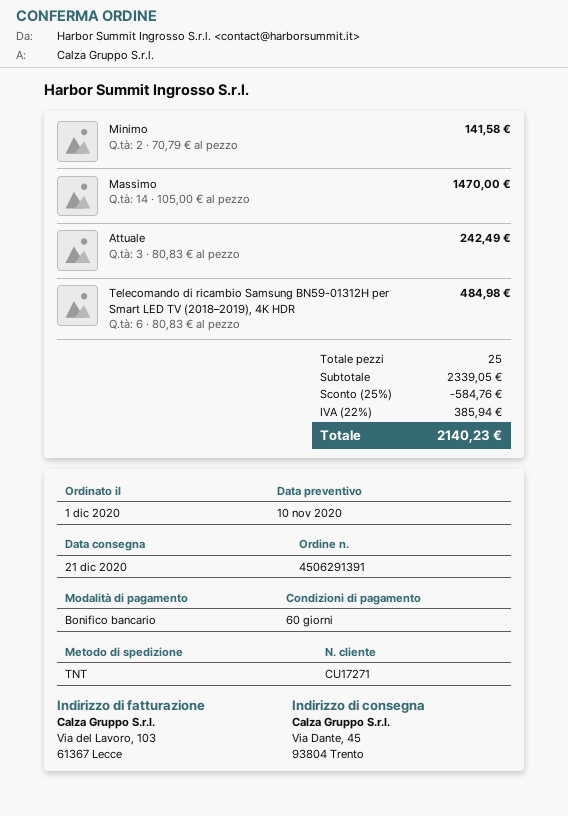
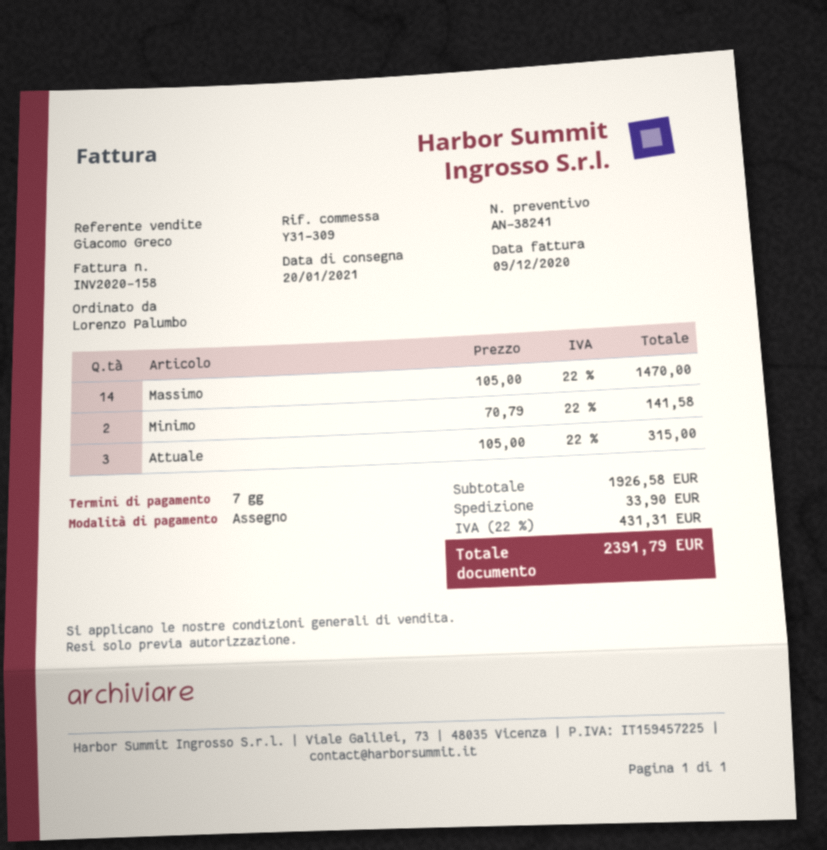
delivery date: 2020-12-21 -> 2021-01-20
payment terms: 60 days -> 7 days
payment method: bank transfer -> cheque
Attuale: 3 x 80.83 = 242.49 -> 3 x 105.00 = 315.00
Telecomando di ricambio Samsung BN59-01312H per Smart LED TV (2018–2019), 4K HDR: 6 x 80.83 = 484.98 -> none
subtotal: 2339.05 -> 1926.58
discount: 25% = 584.76 -> none
shipping: none -> 33.90
tax: 22% = 385.94 -> 22% = 431.31
total: 2140.23 -> 2391.79

